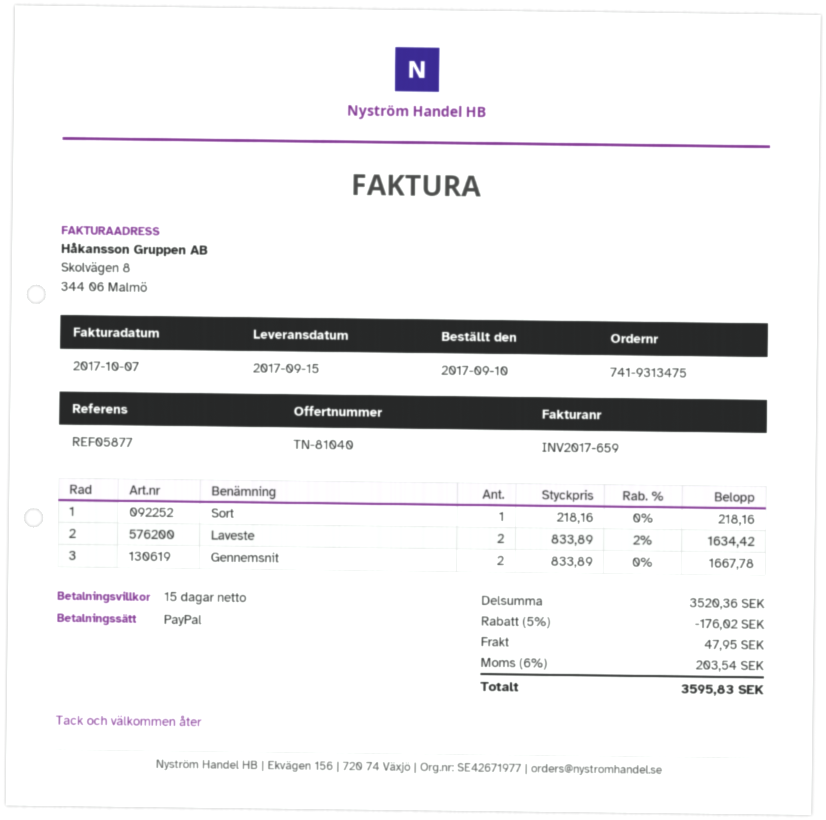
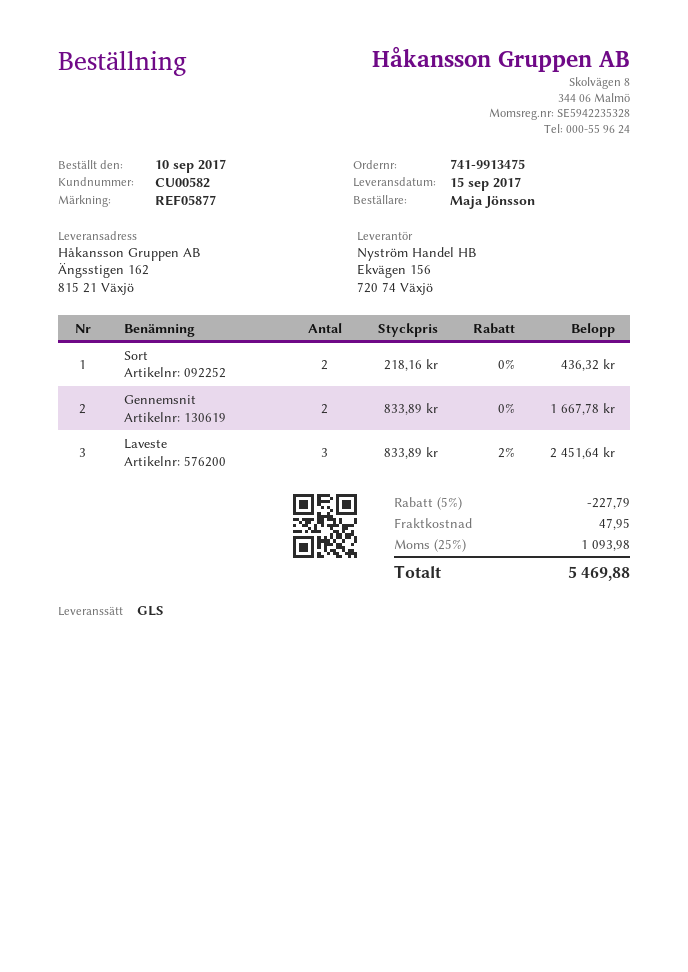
order number: 741-9313475 -> 741-9913475
Sort: 1 x 218.16 = 218.16 -> 2 x 218.16 = 436.32
Laveste: 2 x 833.89 - 2% = 1634.42 -> 3 x 833.89 - 2% = 2451.64
discount: 5% = 176.02 -> 5% = 227.79
tax: 6% = 203.54 -> 25% = 1093.98
total: 3595.83 -> 5469.88

